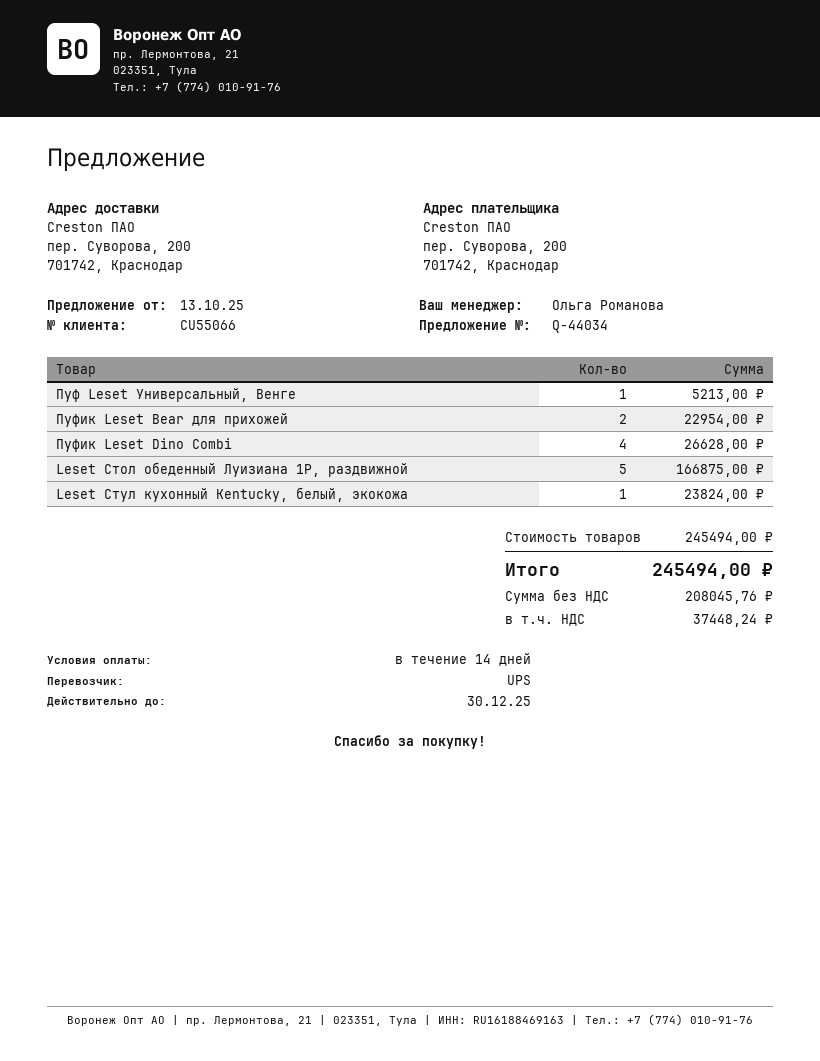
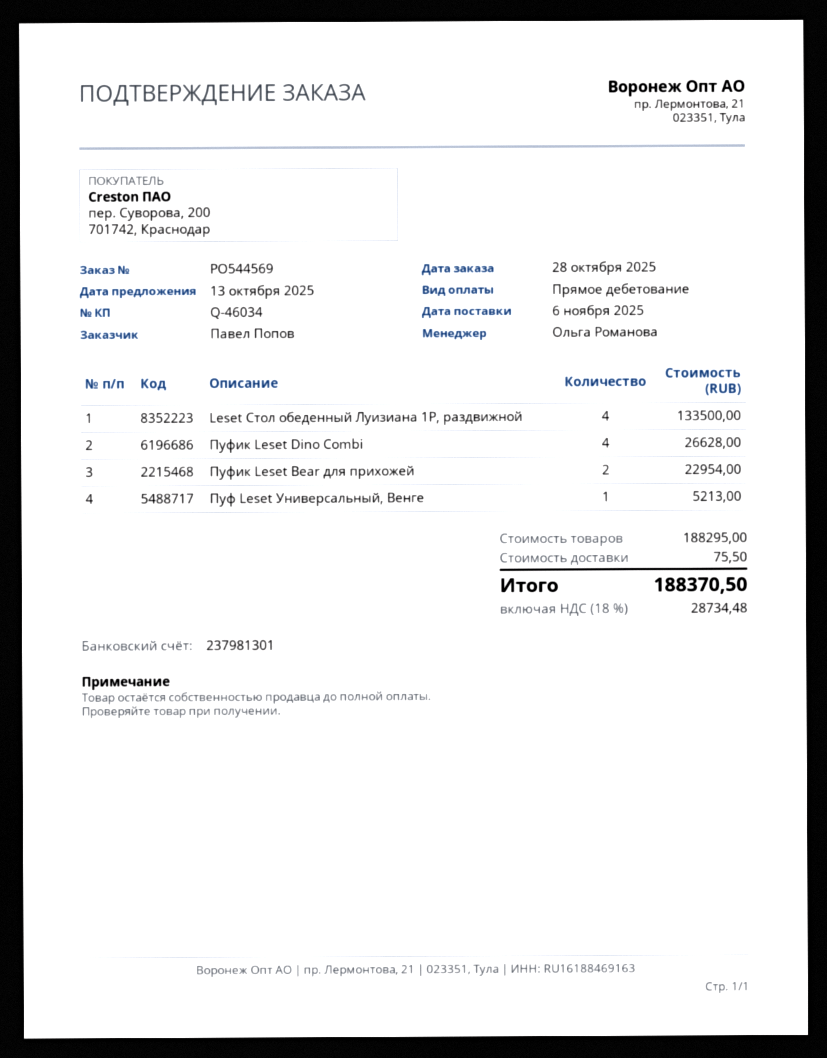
quote number: Q-44034 -> Q-46034
Leset Стол обеденный Луизиана 1Р, раздвижной: 5 for 166875.00 -> 4 for 133500.00
Leset Стул кухонный Kentucky, белый, экокожа: 1 for 23824.00 -> none
subtotal: 245494.00 -> 188295.00
shipping: none -> 75.50
tax: 37448.24 -> 28734.48
total: 245494.00 -> 188370.50

